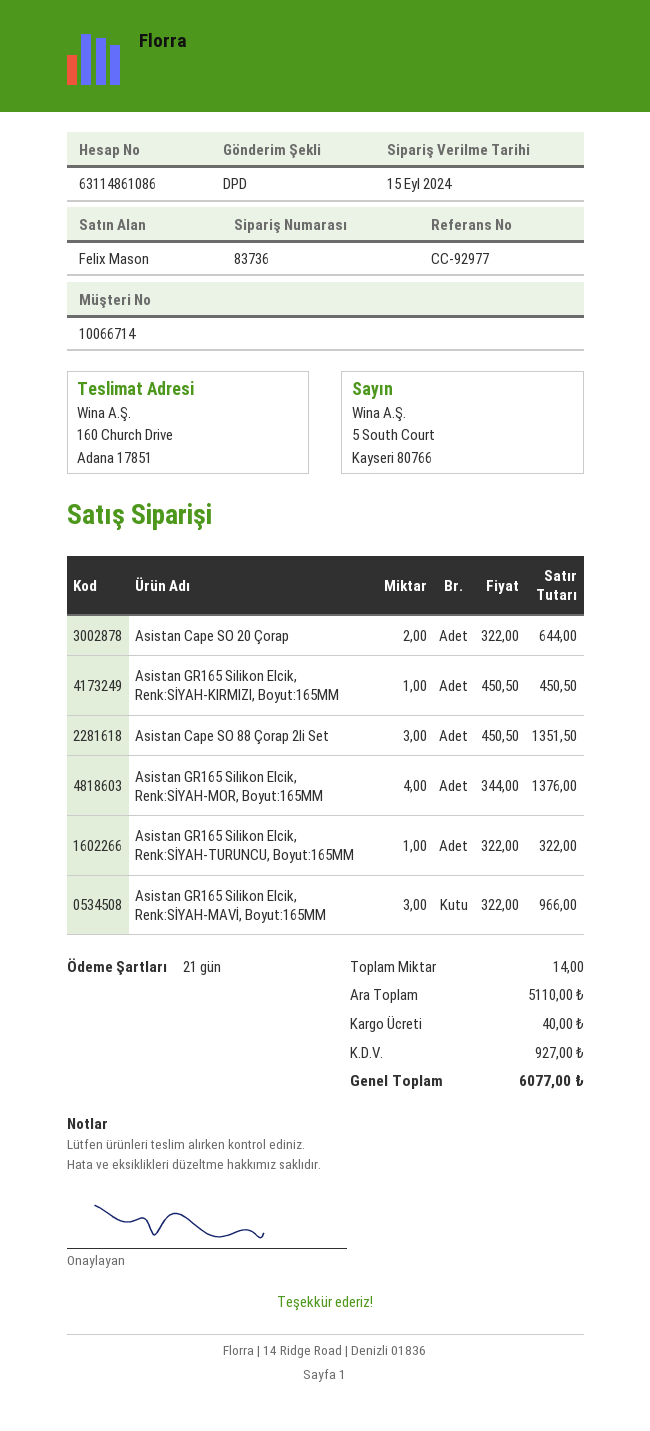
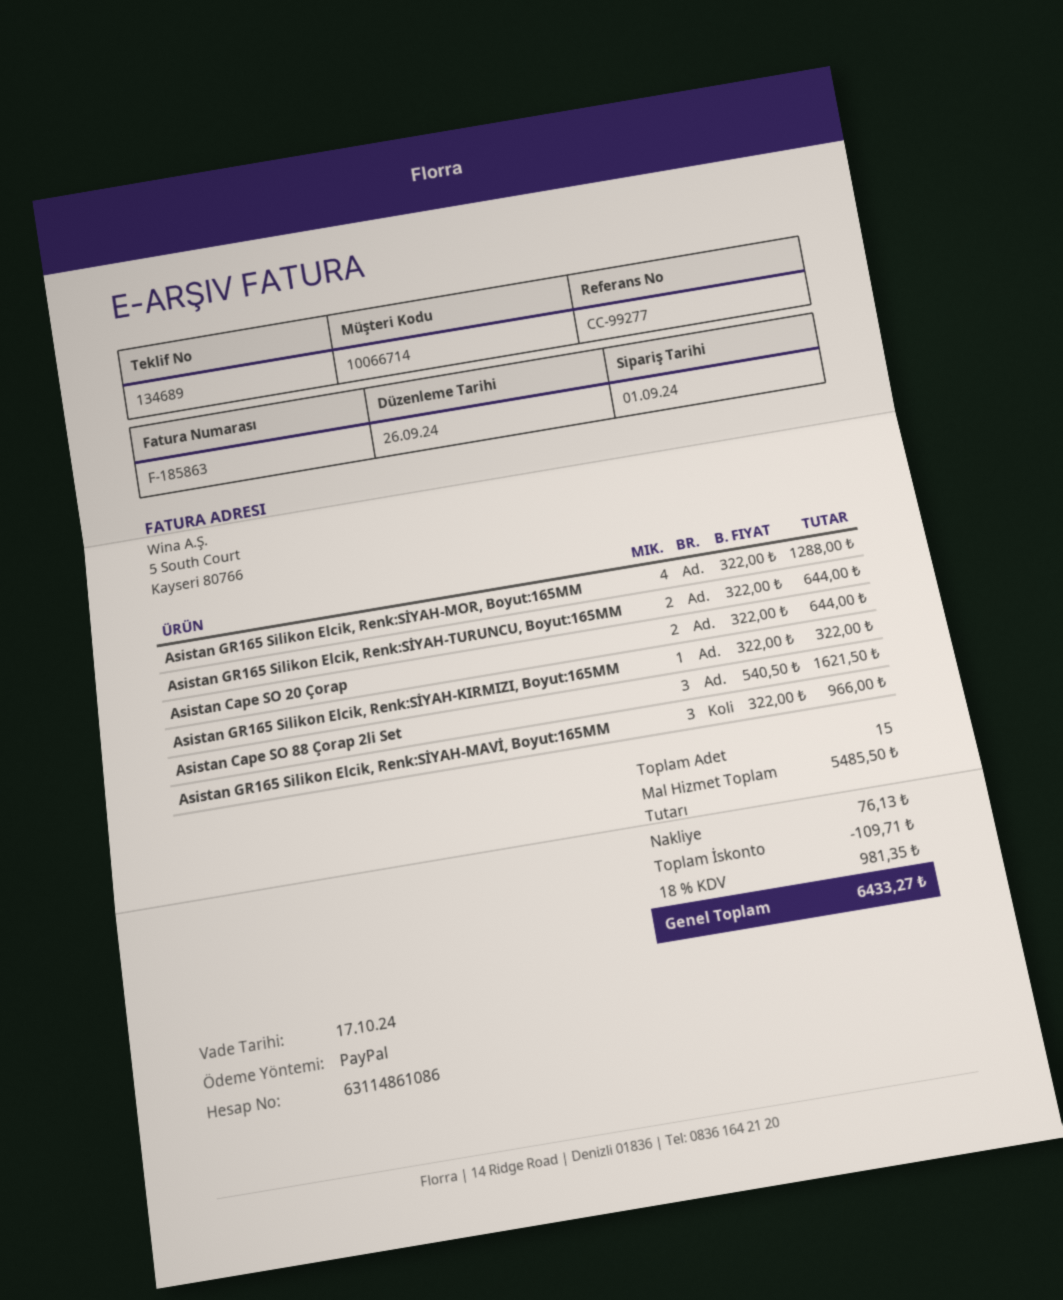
order date: 2024-09-15 -> 2024-09-01
reference: CC-92977 -> CC-99277
Asistan GR165 Silikon Elcik, Renk:SİYAH-KIRMIZI, Boyut:165MM: 1 x 450.50 = 450.50 -> 1 x 322.00 = 322.00
Asistan Cape SO 88 Çorap 2li Set: 3 x 450.50 = 1351.50 -> 3 x 540.50 = 1621.50
Asistan GR165 Silikon Elcik, Renk:SİYAH-MOR, Boyut:165MM: 4 x 344.00 = 1376.00 -> 4 x 322.00 = 1288.00
Asistan GR165 Silikon Elcik, Renk:SİYAH-TURUNCU, Boyut:165MM: 1 x 322.00 = 322.00 -> 2 x 322.00 = 644.00
total quantity: 14 -> 15
subtotal: 5110.00 -> 5485.50
discount: none -> 109.71
shipping: 40.00 -> 76.13
tax: 927.00 -> 981.35
total: 6077.00 -> 6433.27

